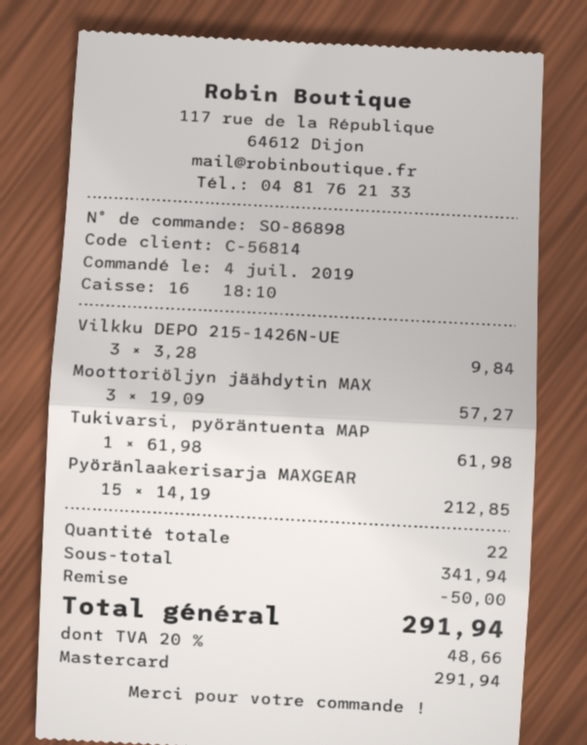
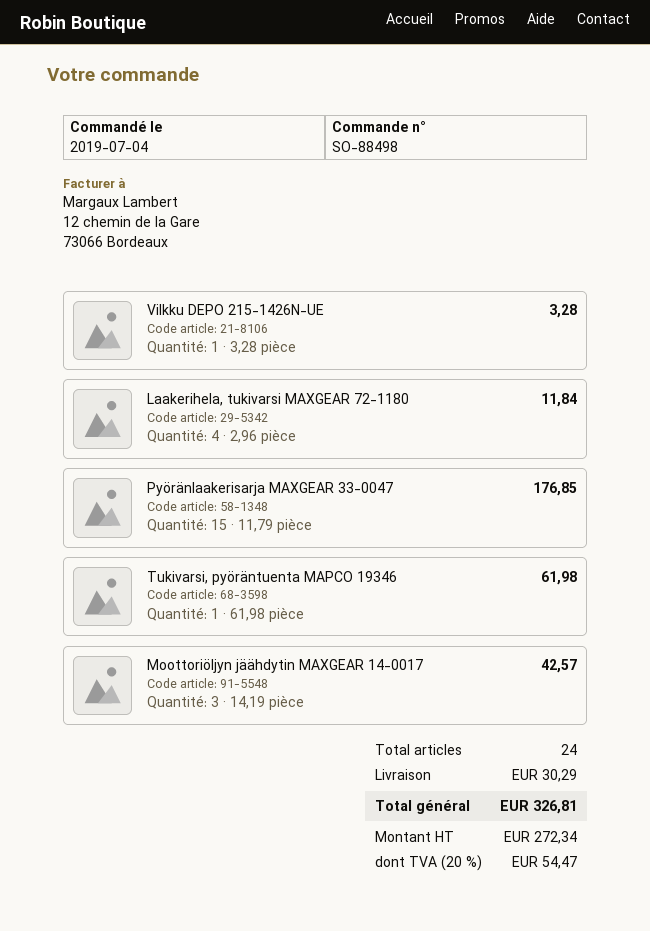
order number: SO-86898 -> SO-88498
Vilkku DEPO 215-1426N-UE: 3 x 3.28 = 9.84 -> 1 x 3.28 = 3.28
Moottoriöljyn jäähdytin MAX: 3 x 19.09 = 57.27 -> 3 x 14.19 = 42.57
Pyöränlaakerisarja MAXGEAR: 15 x 14.19 = 212.85 -> 15 x 11.79 = 176.85
Laakerihela, tukivarsi MAXGEAR 72-1180: none -> 4 x 2.96 = 11.84
total quantity: 22 -> 24
discount: 50.00 -> none
shipping: none -> 30.29
tax: 20% = 48.66 -> 20% = 54.47
total: 291.94 -> 326.81

